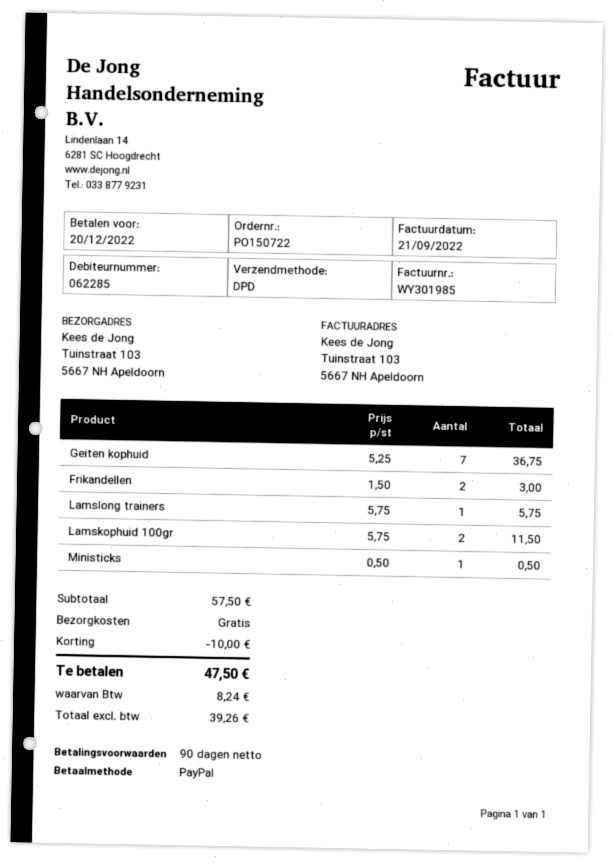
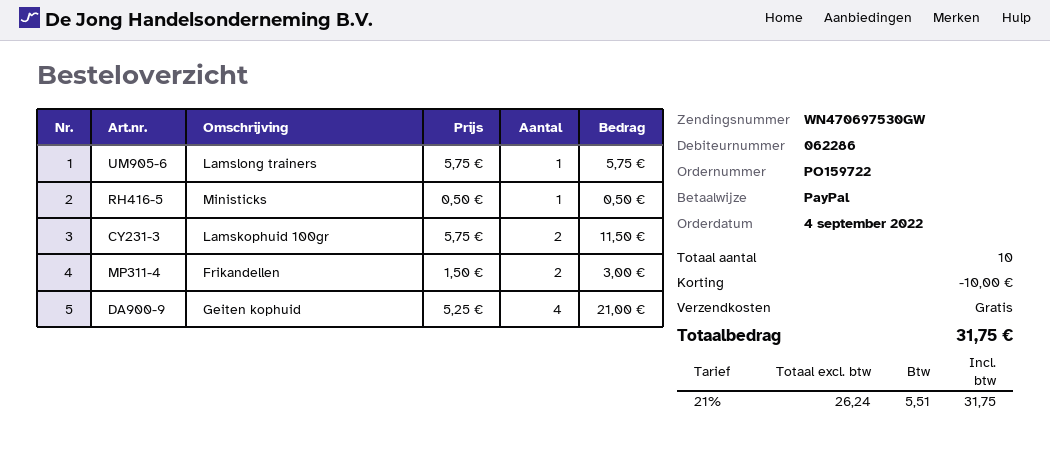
order number: PO150722 -> PO159722
customer number: 062285 -> 062286
Geiten kophuid: 7 x 5.25 = 36.75 -> 4 x 5.25 = 21.00
net: 39.26 -> 26.24
tax: 8.24 -> 5.51
total: 47.50 -> 31.75

